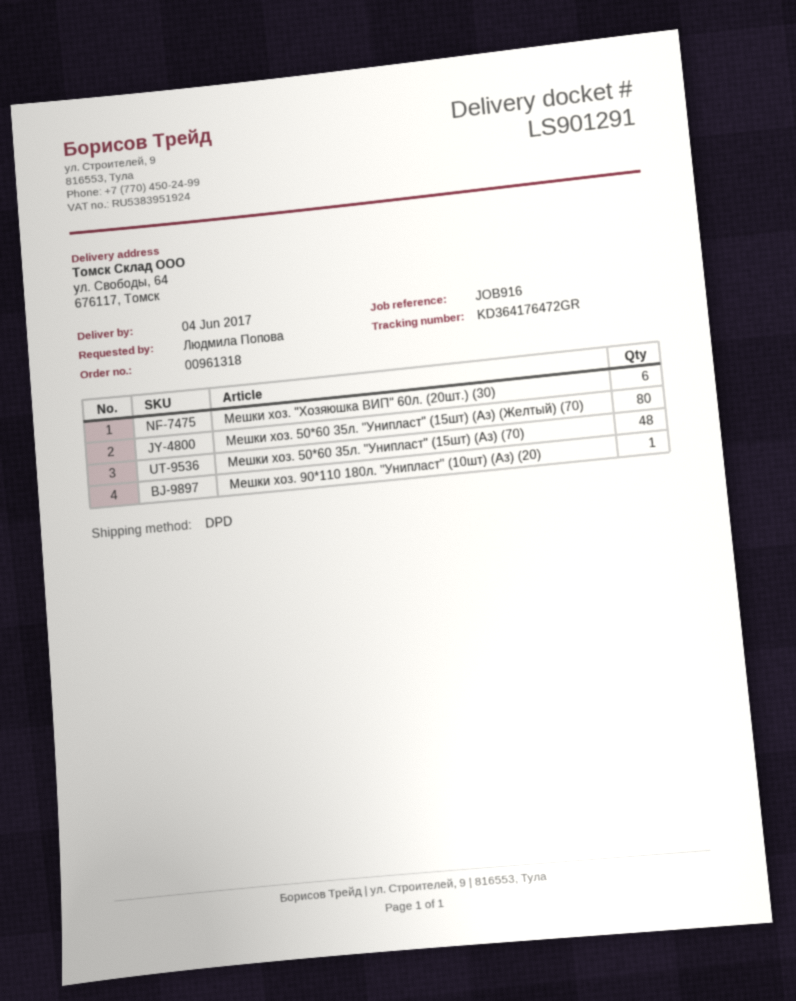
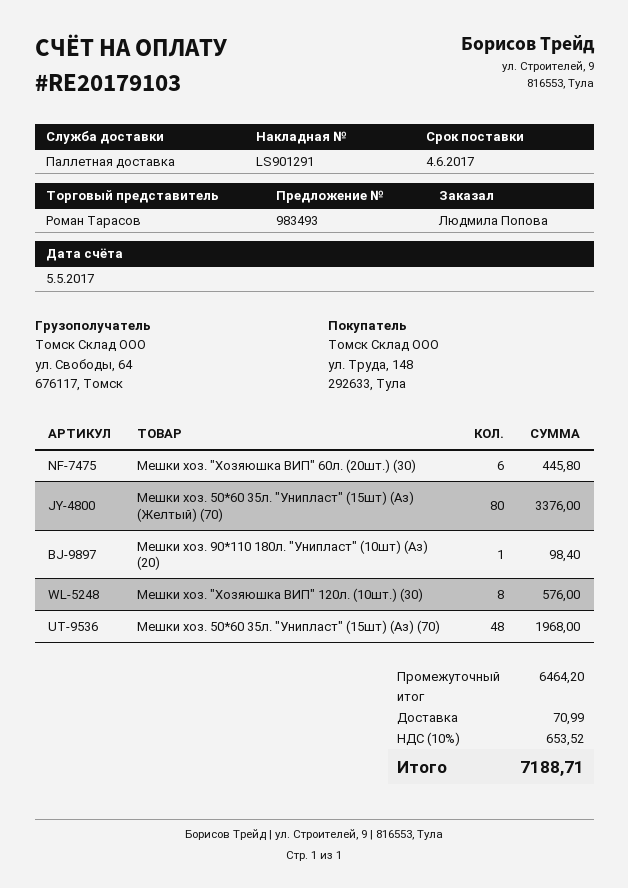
shipping method: DPD -> pallet freight
Мешки хоз. "Хозяюшка ВИП" 120л. (10шт.) (30): none -> 8

